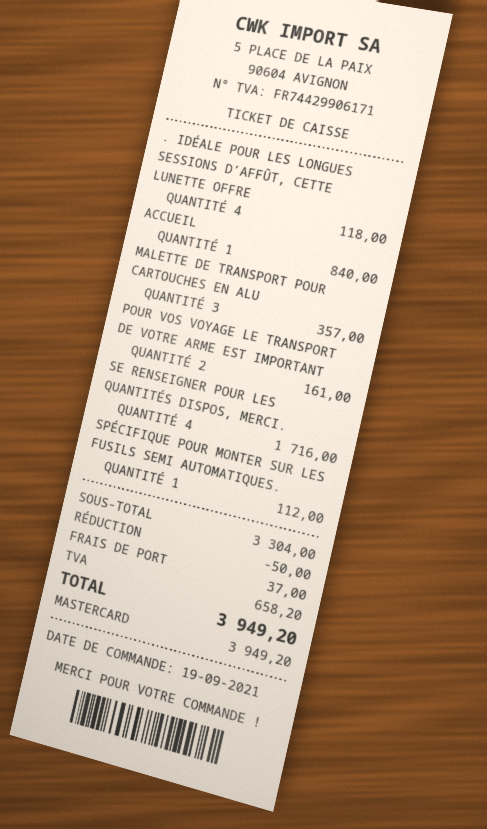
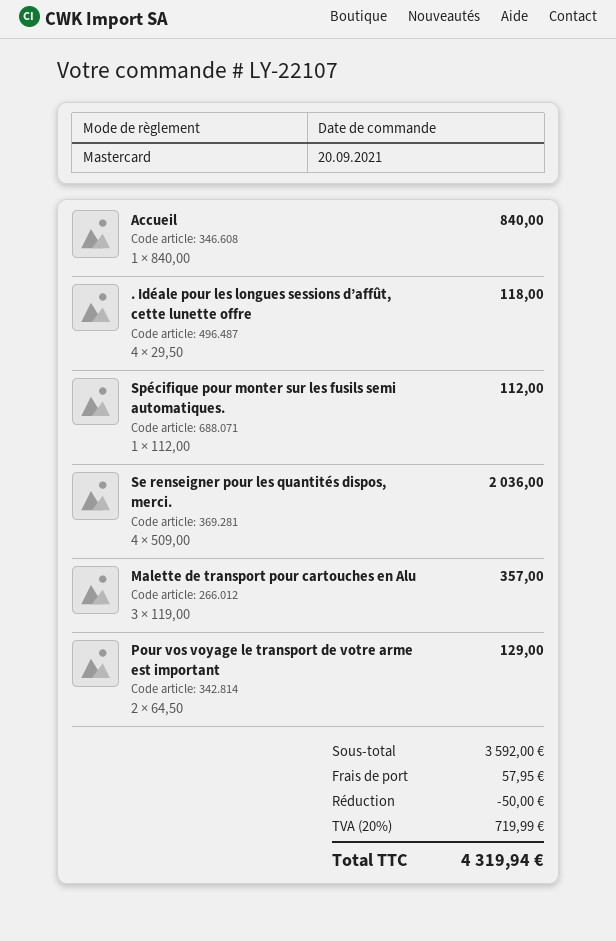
order date: 2021-09-19 -> 2021-09-20
POUR VOS VOYAGE LE TRANSPORT DE VOTRE ARME EST IMPORTANT: 2 for 161.00 -> 2 for 129.00
SE RENSEIGNER POUR LES QUANTITÉS DISPOS, MERCI.: 4 for 1716.00 -> 4 for 2036.00
subtotal: 3304.00 -> 3592.00
shipping: 37.00 -> 57.95
tax: 658.20 -> 719.99
total: 3949.20 -> 4319.94

